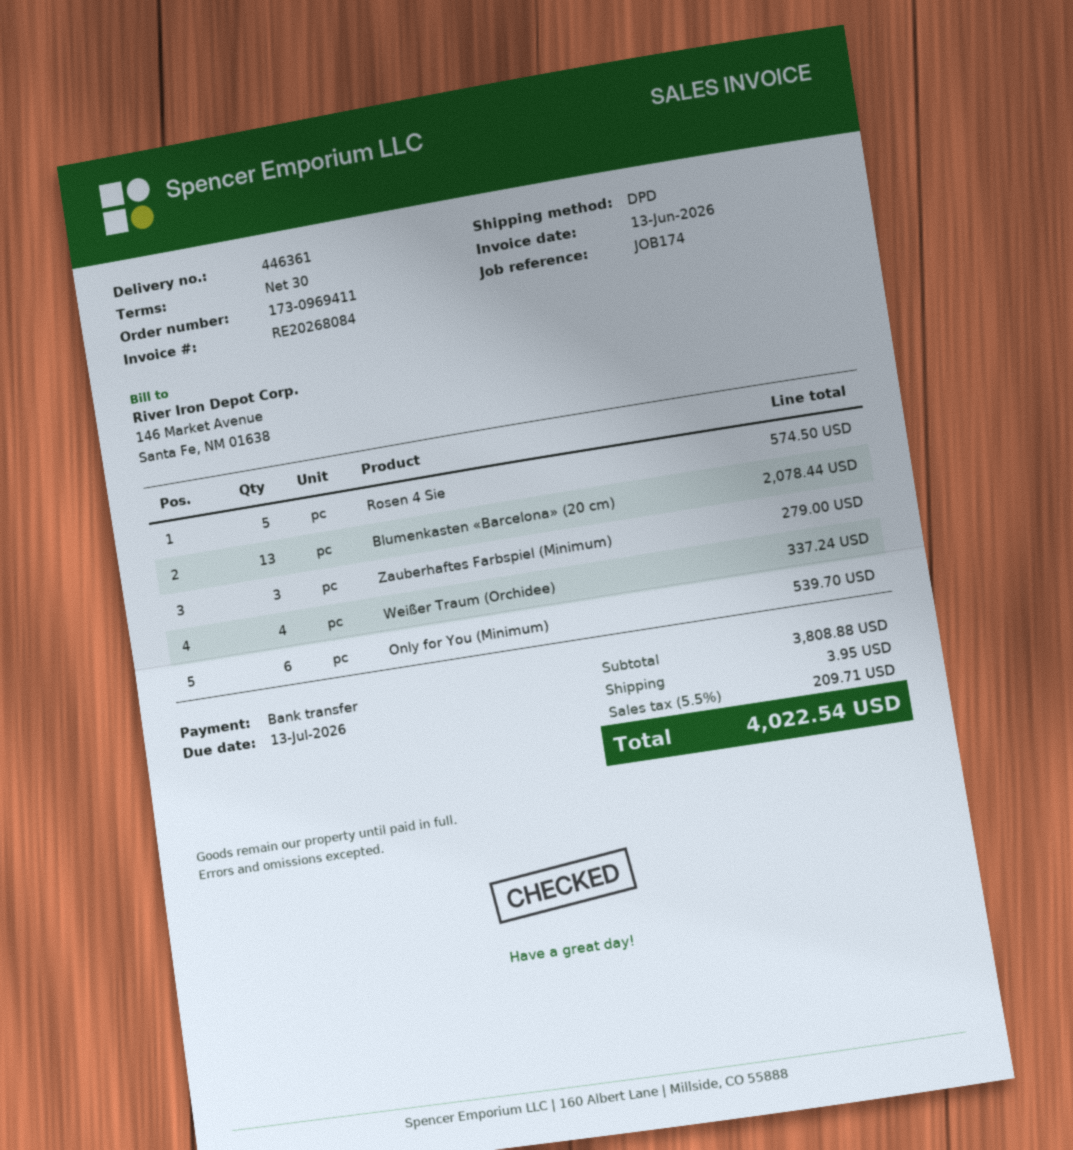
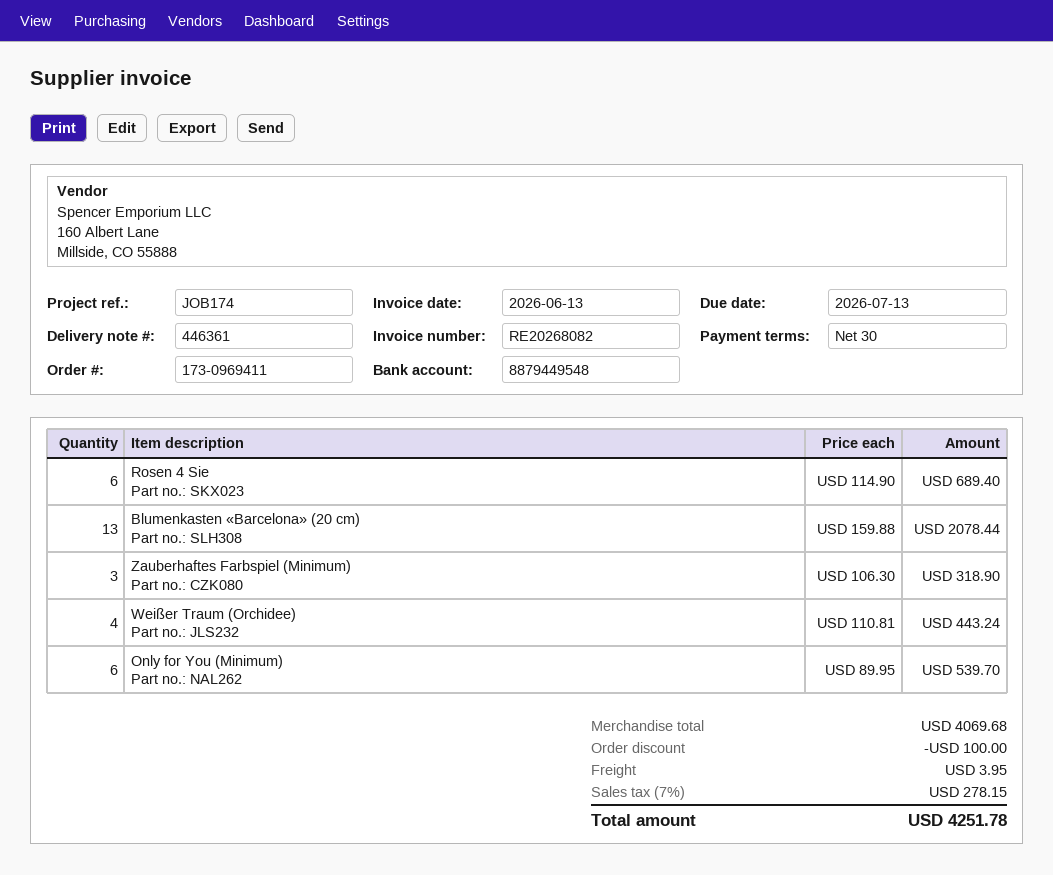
invoice number: RE20268084 -> RE20268082
Rosen 4 Sie: 5 for 574.50 -> 6 for 689.40
Zauberhaftes Farbspiel (Minimum): 3 for 279.00 -> 3 for 318.90
Weißer Traum (Orchidee): 4 for 337.24 -> 4 for 443.24
subtotal: 3808.88 -> 4069.68
discount: none -> 100.00
tax: 5.5% = 209.71 -> 7% = 278.15
total: 4022.54 -> 4251.78

